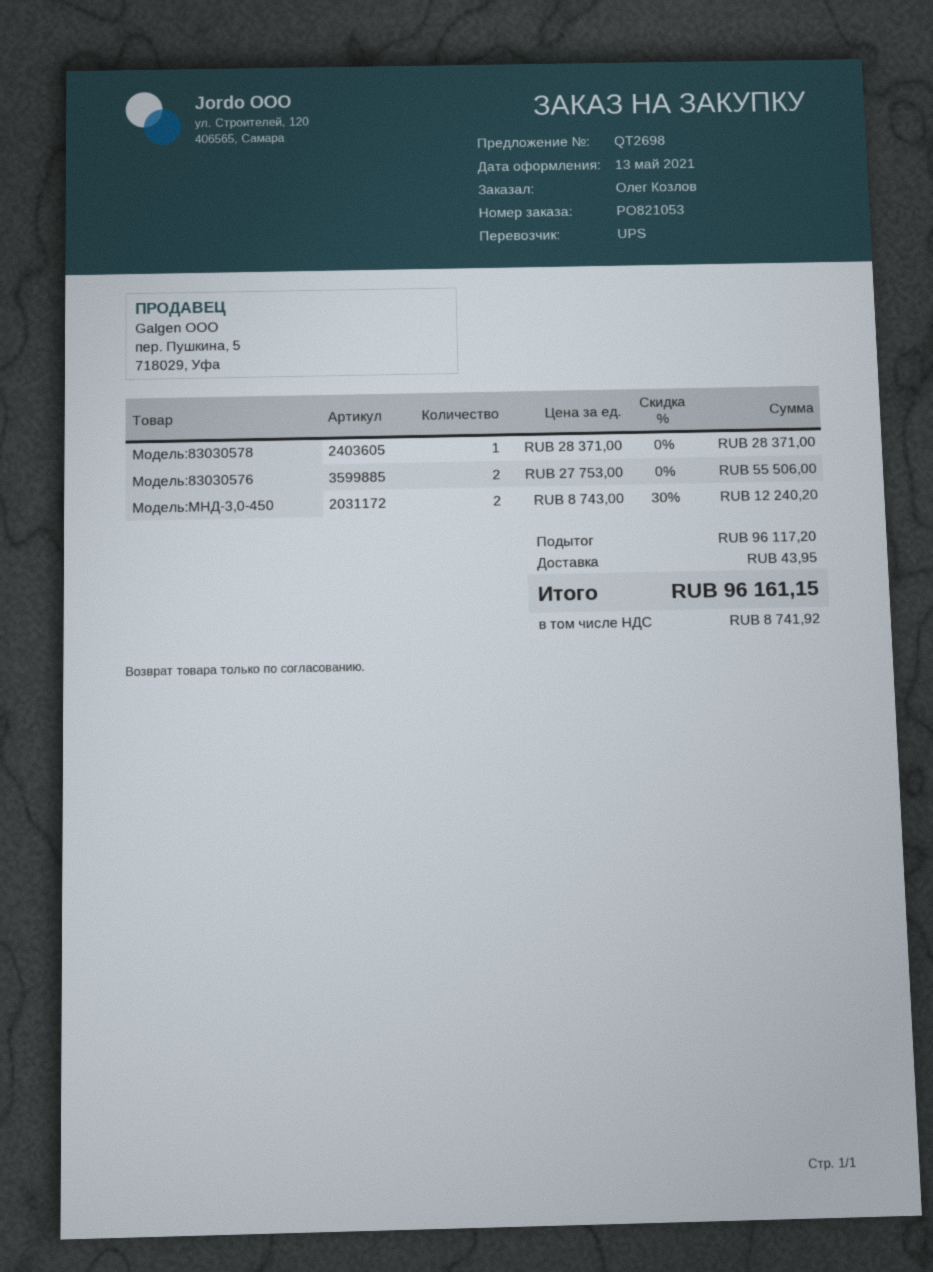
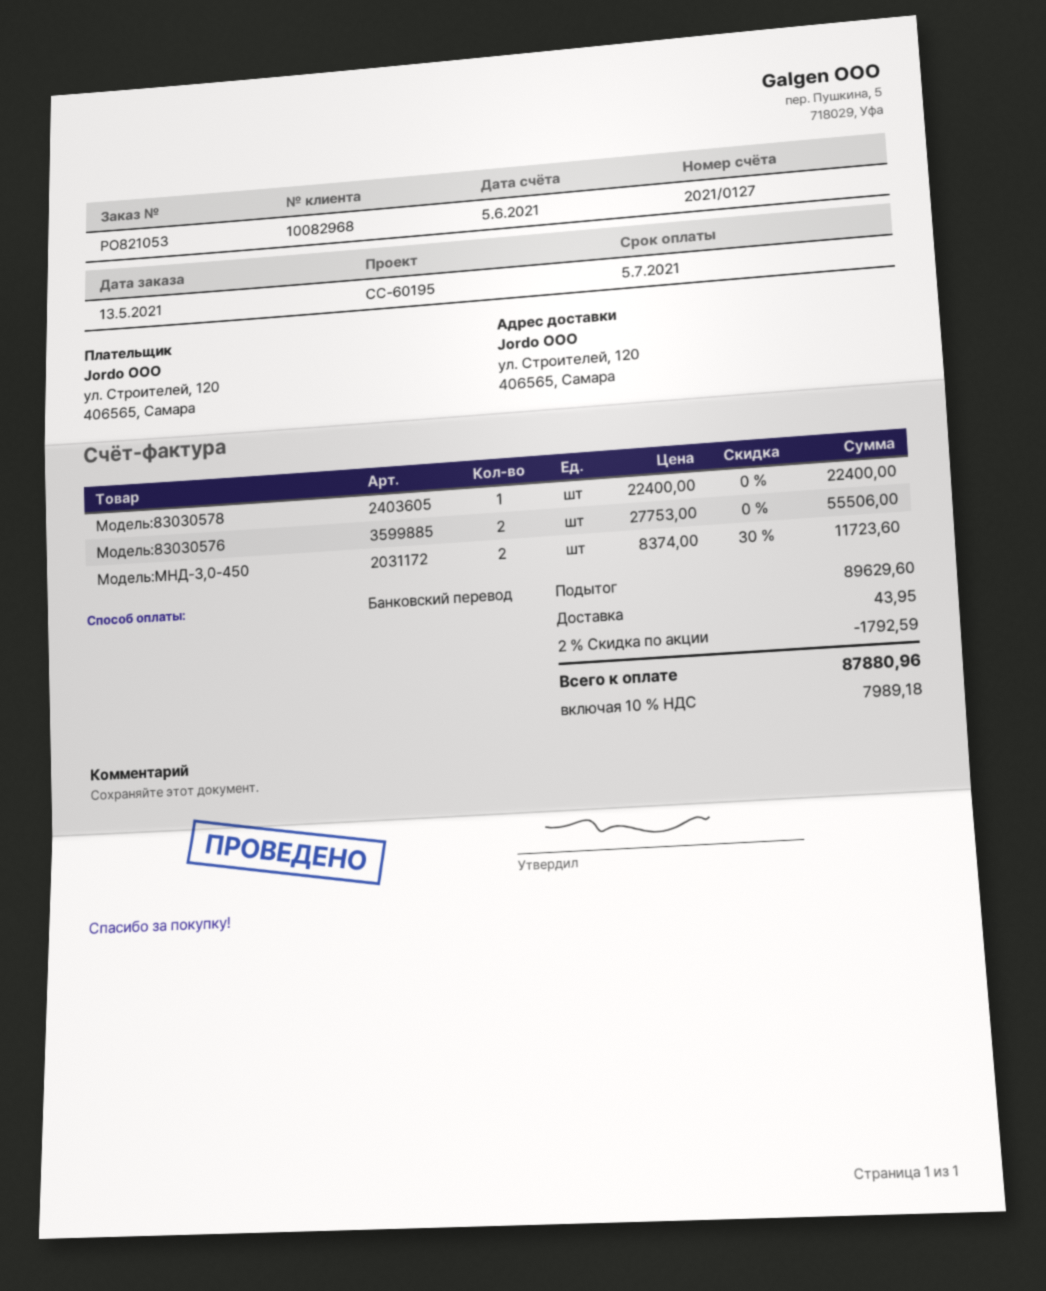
Модель:83030578: 1 x 28371.00 = 28371.00 -> 1 x 22400.00 = 22400.00
Модель:МНД-3,0-450: 2 x 8743.00 - 30% = 12240.20 -> 2 x 8374.00 - 30% = 11723.60
subtotal: 96117.20 -> 89629.60
discount: none -> 2% = 1792.59
tax: 8741.92 -> 7989.18
total: 96161.15 -> 87880.96

